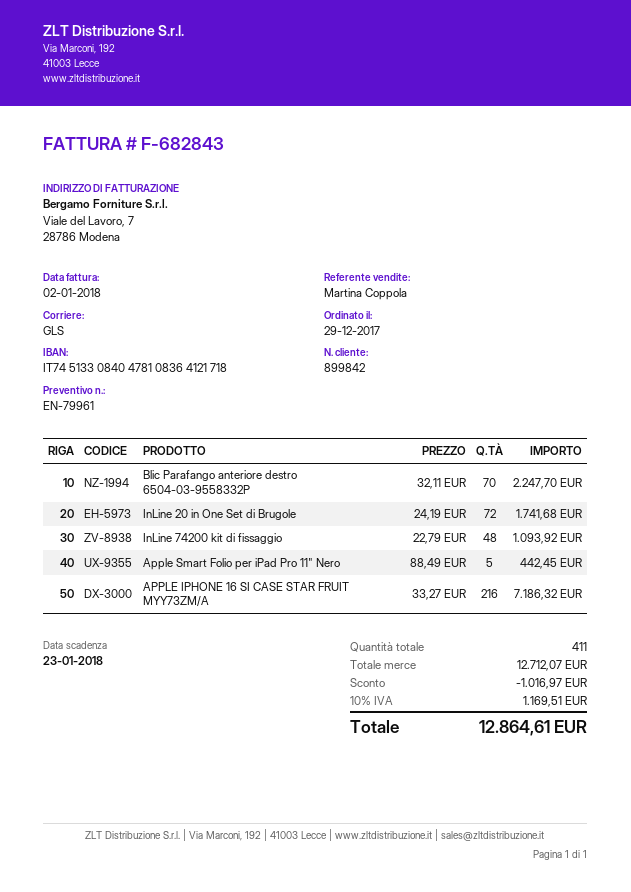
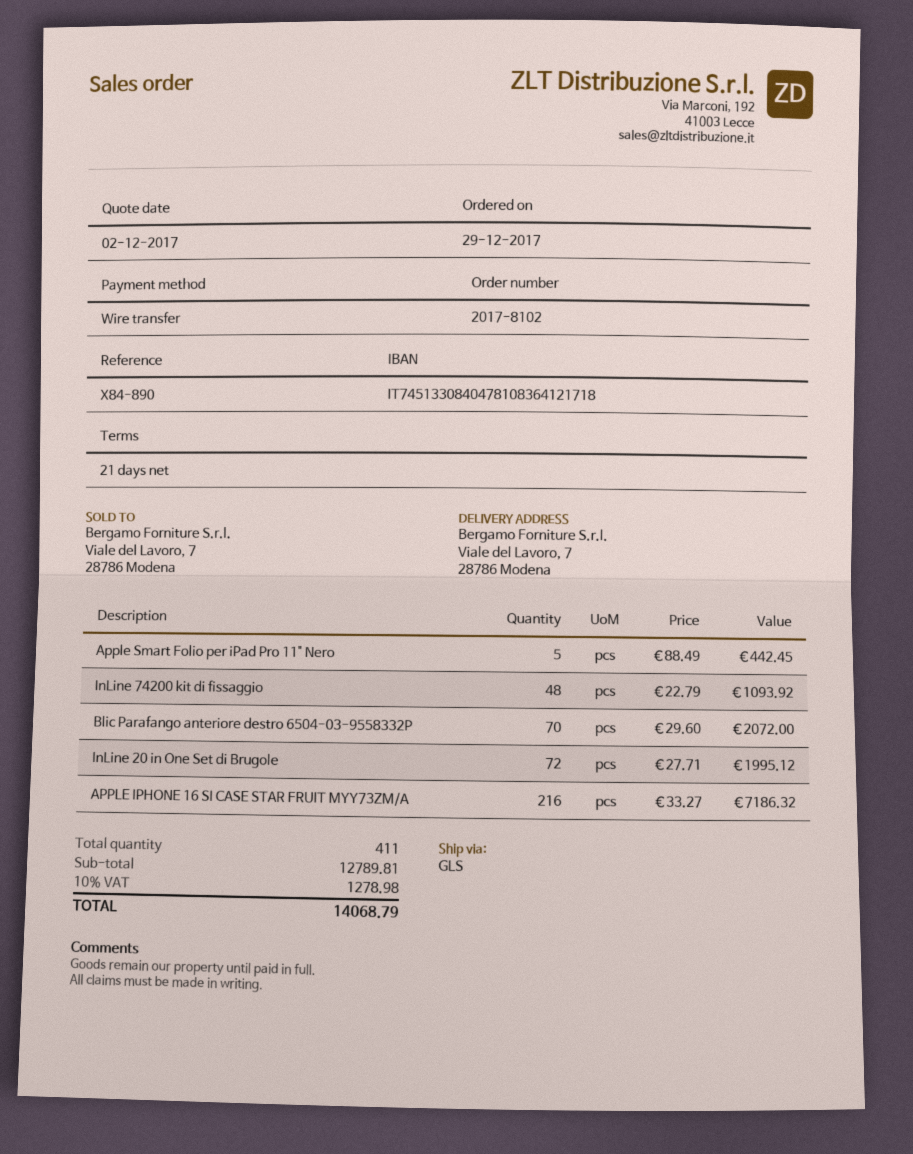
Blic Parafango anteriore destro 6504-03-9558332P: 70 x 32.11 = 2247.70 -> 70 x 29.60 = 2072.00
InLine 20 in One Set di Brugole: 72 x 24.19 = 1741.68 -> 72 x 27.71 = 1995.12
subtotal: 12712.07 -> 12789.81
discount: 1016.97 -> none
tax: 10% = 1169.51 -> 10% = 1278.98
total: 12864.61 -> 14068.79

